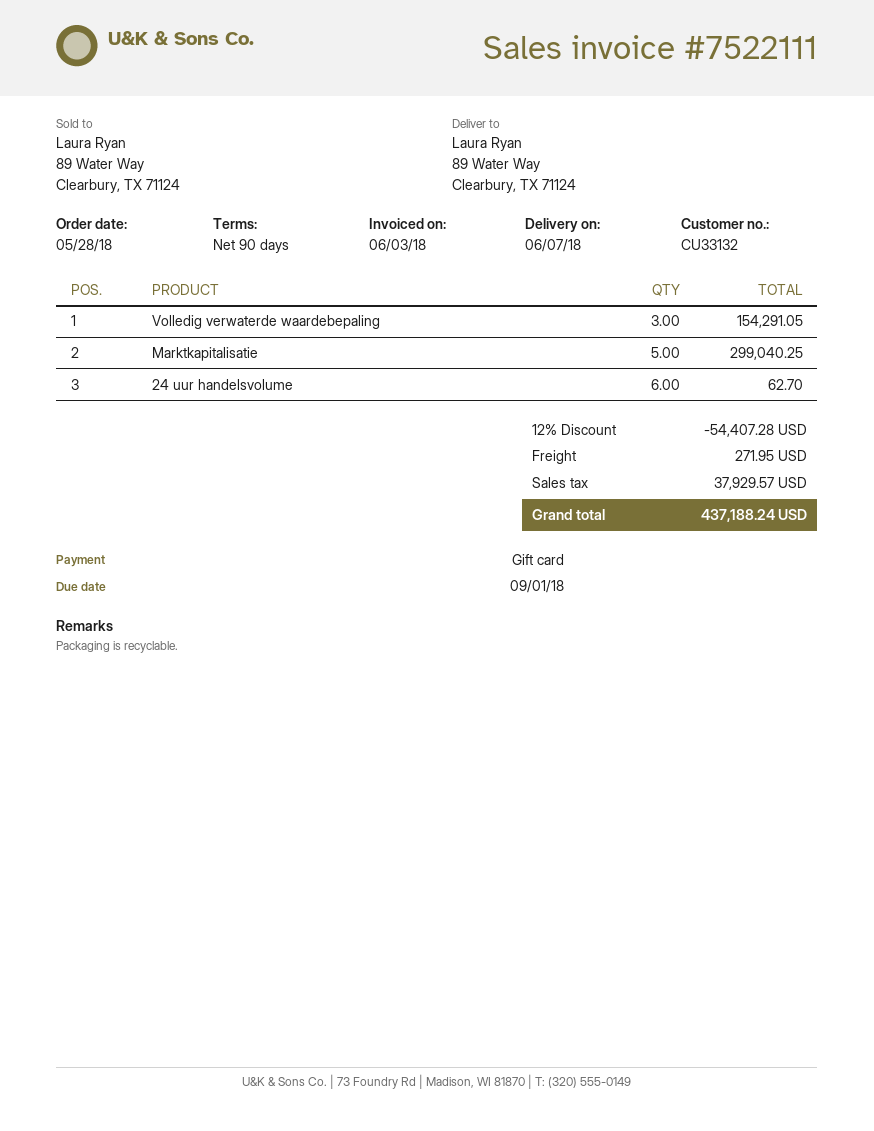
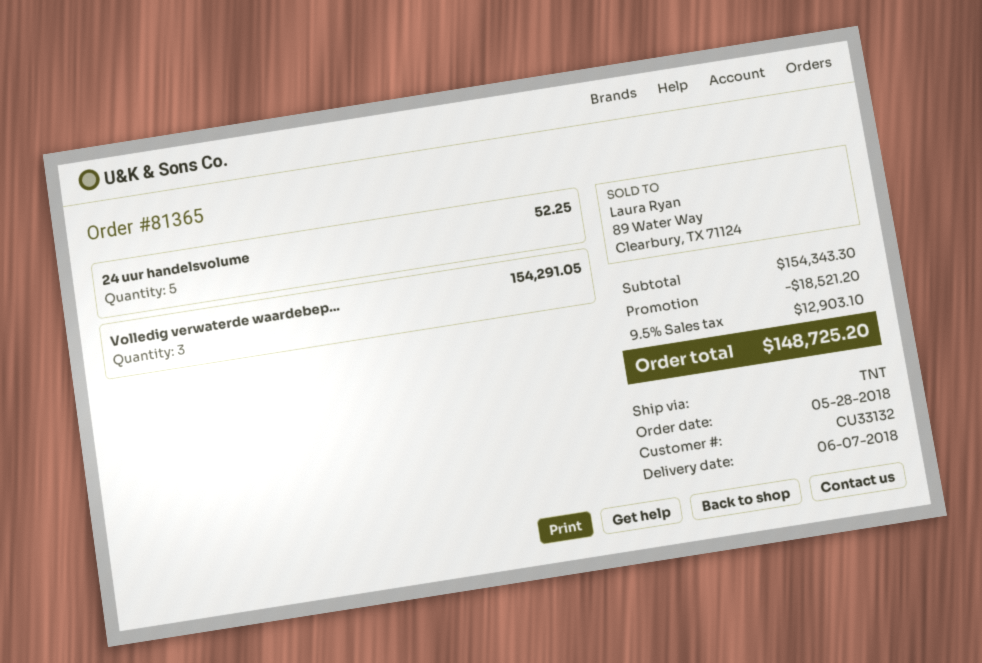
Marktkapitalisatie: 5 for 299040.25 -> none
24 uur handelsvolume: 6 for 62.70 -> 5 for 52.25
discount: 54407.28 -> 18521.20
shipping: 271.95 -> none
tax: 37929.57 -> 12903.10
total: 437188.24 -> 148725.20

